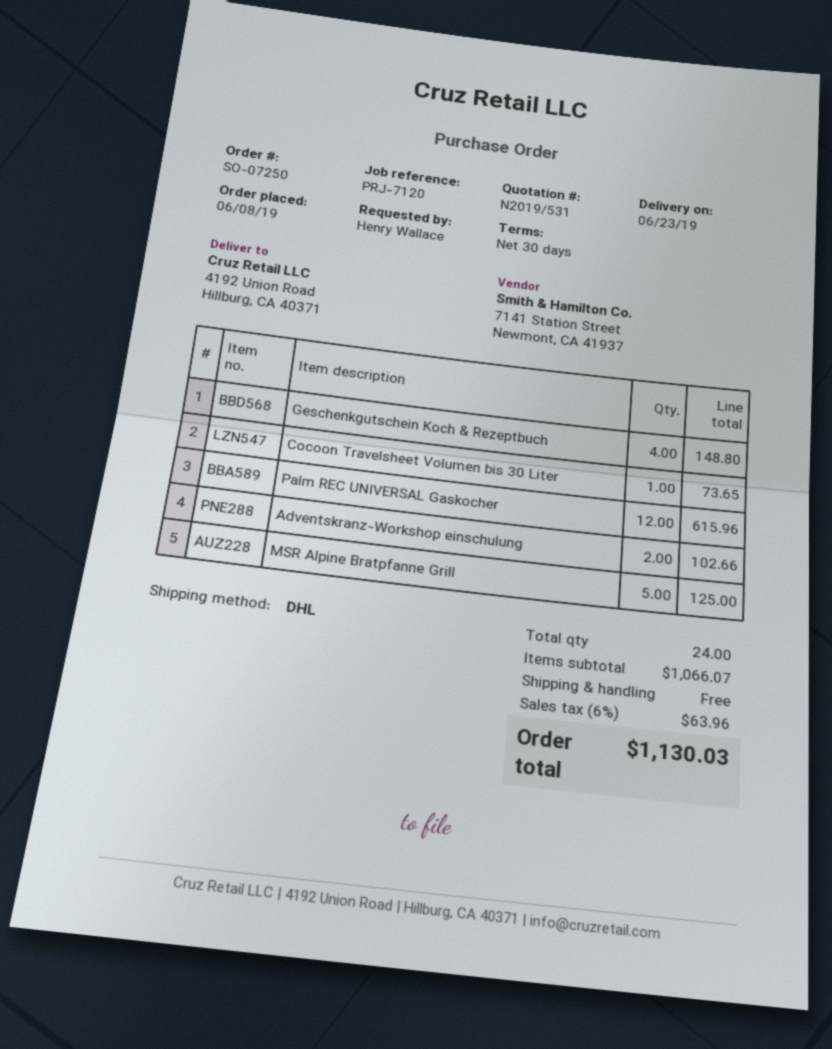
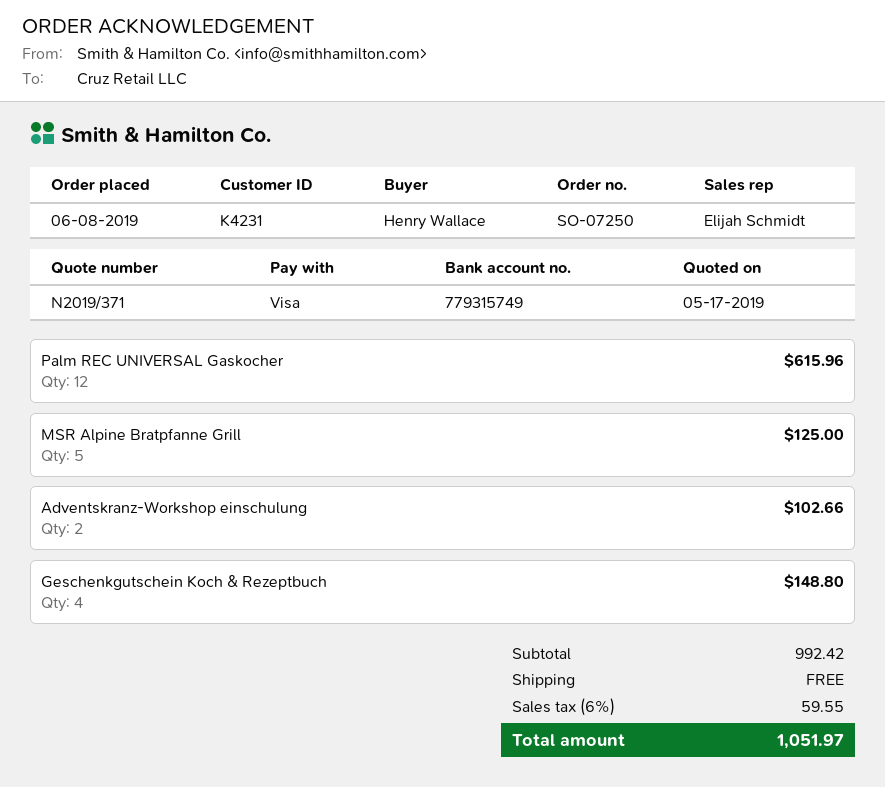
quote number: N2019/531 -> N2019/371
Cocoon Travelsheet Volumen bis 30 Liter: 1 for 73.65 -> none
subtotal: 1066.07 -> 992.42
tax: 6% = 63.96 -> 6% = 59.55
total: 1130.03 -> 1051.97

